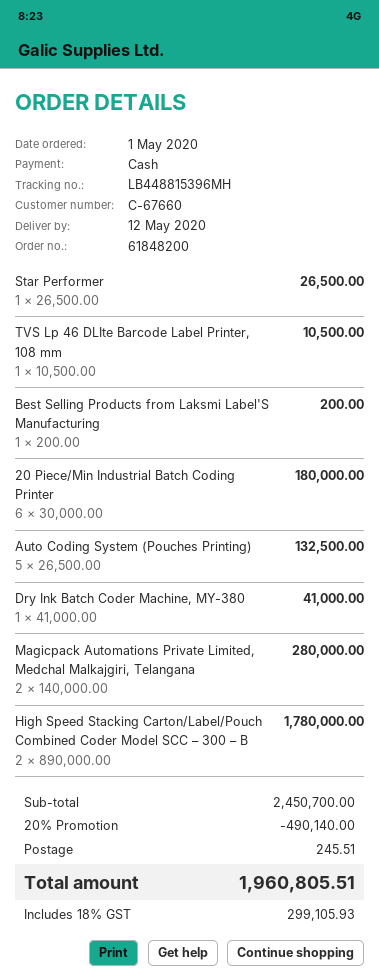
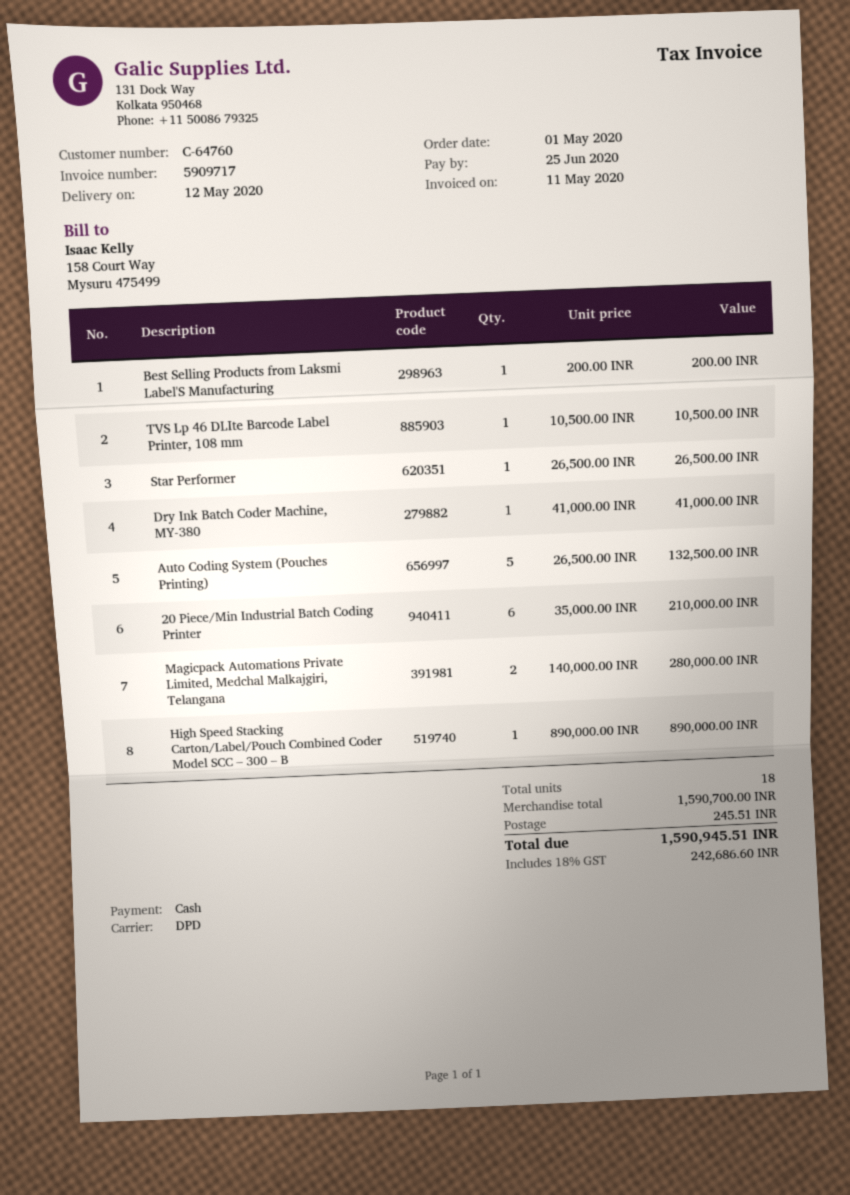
customer number: C-67660 -> C-64760
20 Piece/Min Industrial Batch Coding Printer: 6 x 30000.00 = 180000.00 -> 6 x 35000.00 = 210000.00
High Speed Stacking Carton/Label/Pouch Combined Coder Model SCC – 300 – B: 2 x 890000.00 = 1780000.00 -> 1 x 890000.00 = 890000.00
subtotal: 2450700.00 -> 1590700.00
discount: 20% = 490140.00 -> none
tax: 18% = 299105.93 -> 18% = 242686.60
total: 1960805.51 -> 1590945.51

